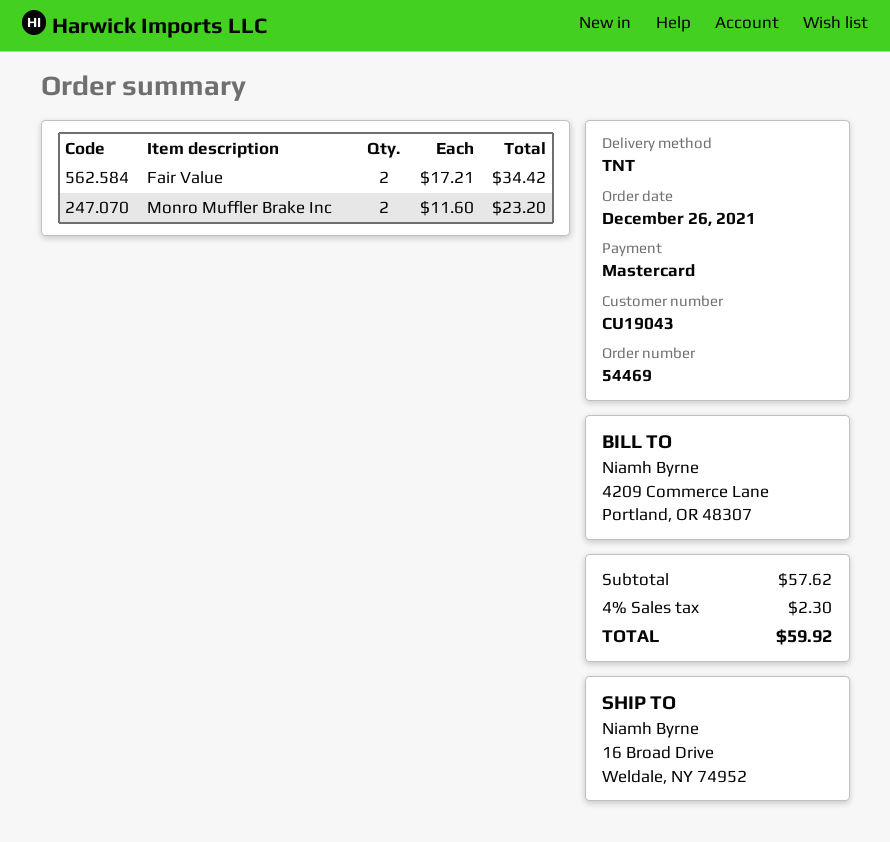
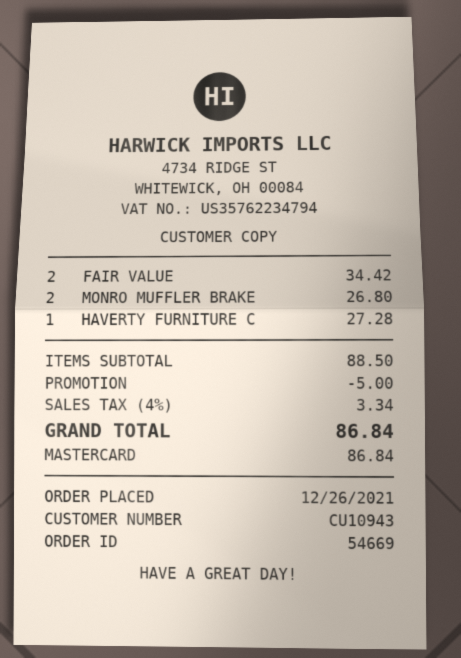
order number: 54469 -> 54669
customer number: CU19043 -> CU10943
Monro Muffler Brake Inc: 2 for 23.20 -> 2 for 26.80
HAVERTY FURNITURE C: none -> 1 for 27.28
subtotal: 57.62 -> 88.50
discount: none -> 5.00
tax: 4% = 2.30 -> 4% = 3.34
total: 59.92 -> 86.84

